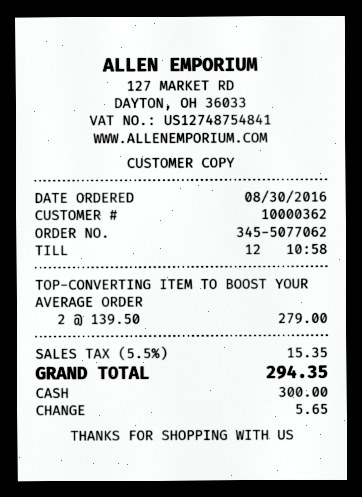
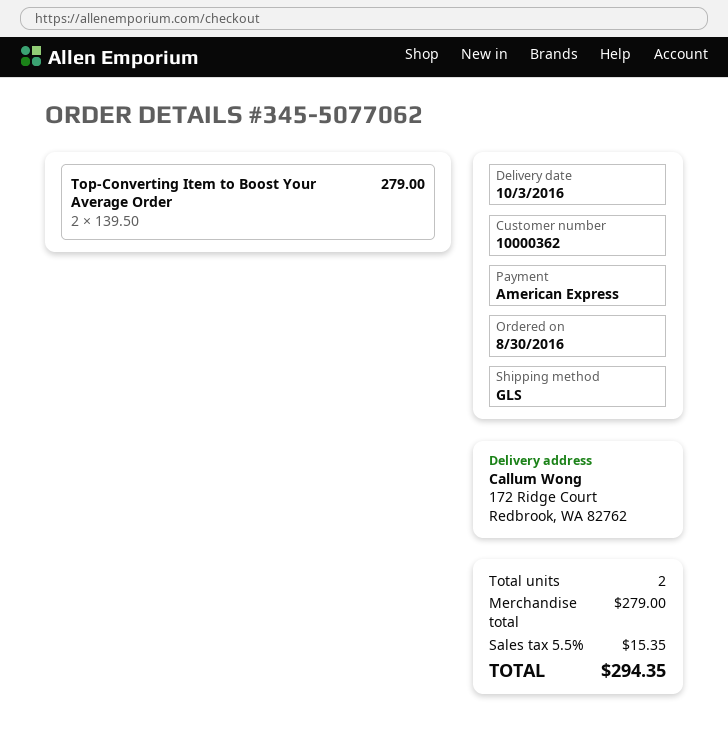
payment method: cash -> American Express

